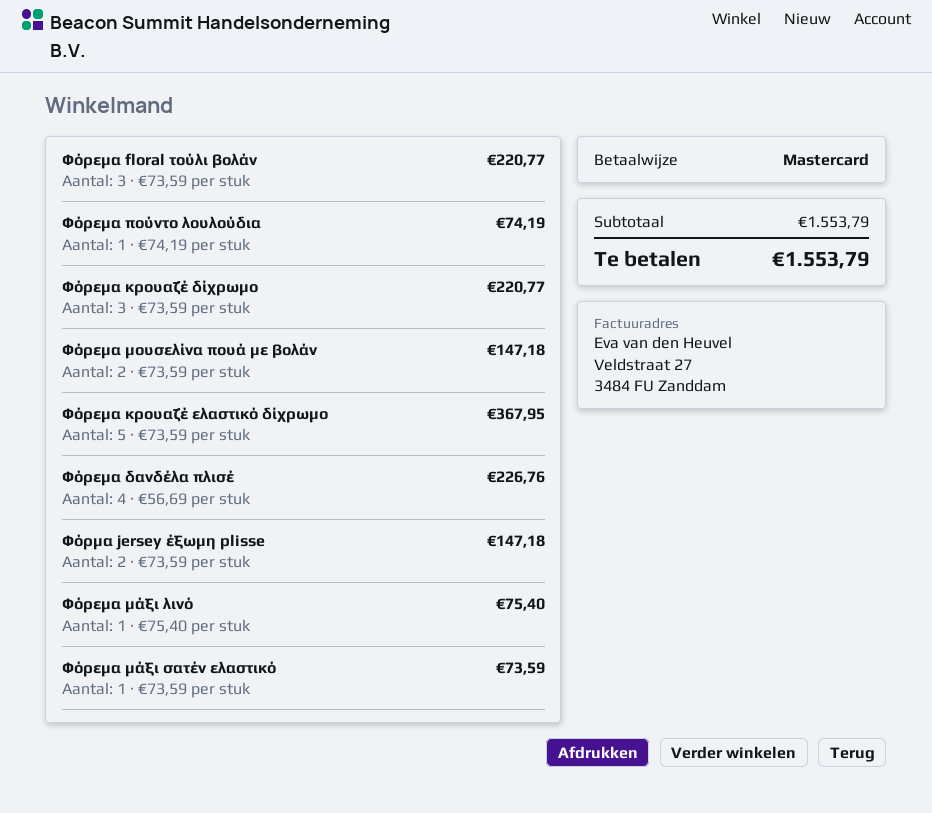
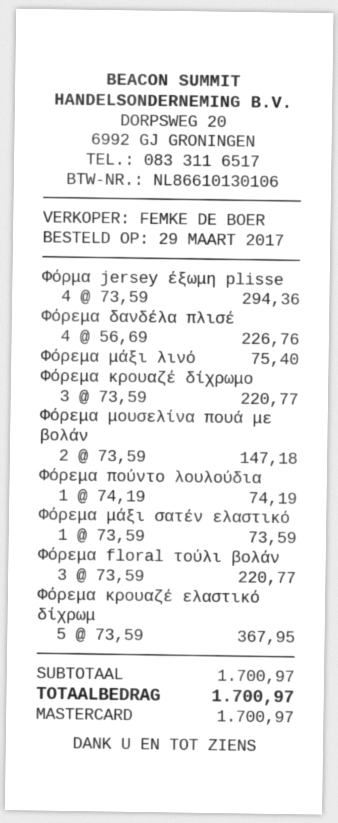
Φόρμα jersey έξωμη plisse: 2 x 73.59 = 147.18 -> 4 x 73.59 = 294.36
subtotal: 1553.79 -> 1700.97
total: 1553.79 -> 1700.97

